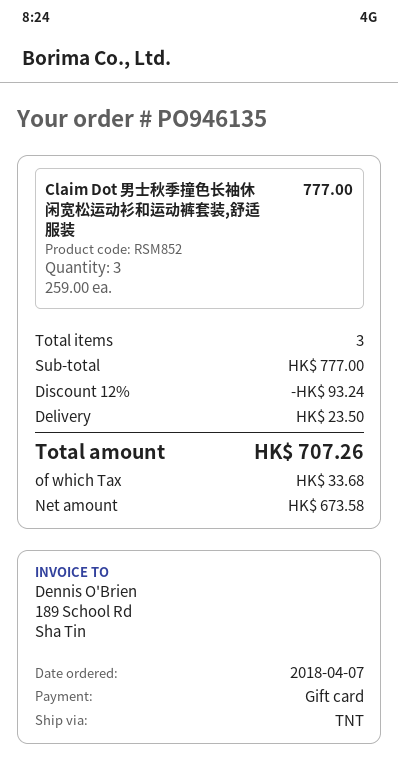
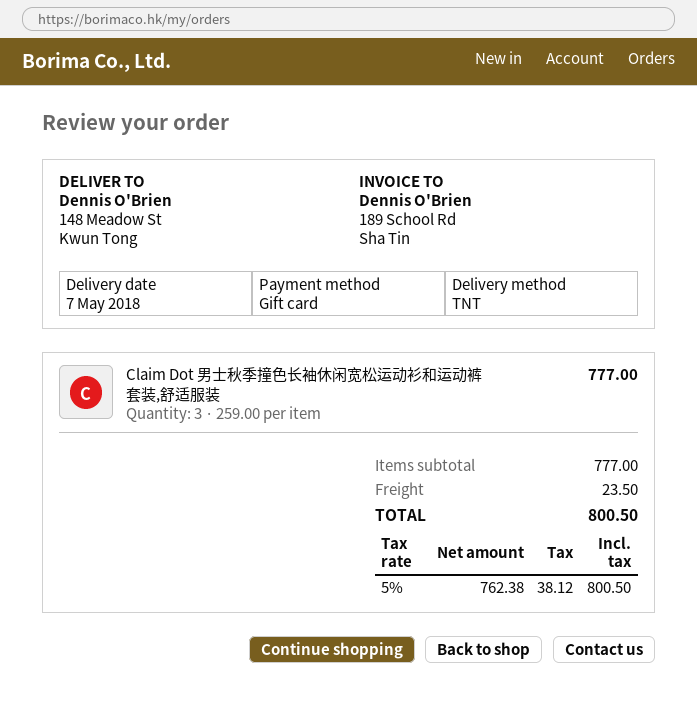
discount: 12% = 93.24 -> none
net: 673.58 -> 762.38
tax: 33.68 -> 38.12
total: 707.26 -> 800.50

